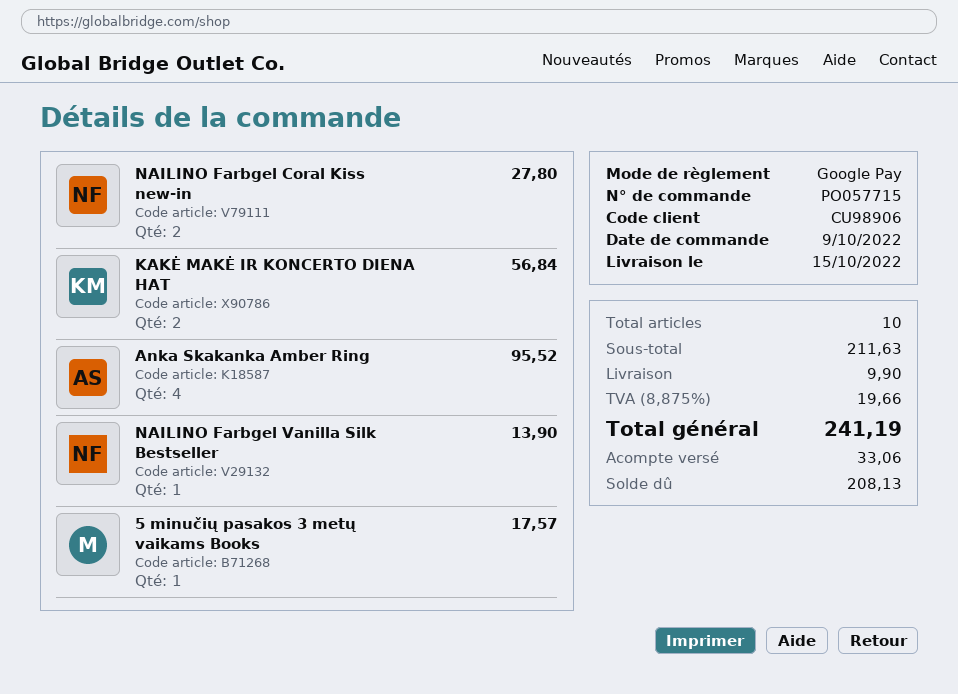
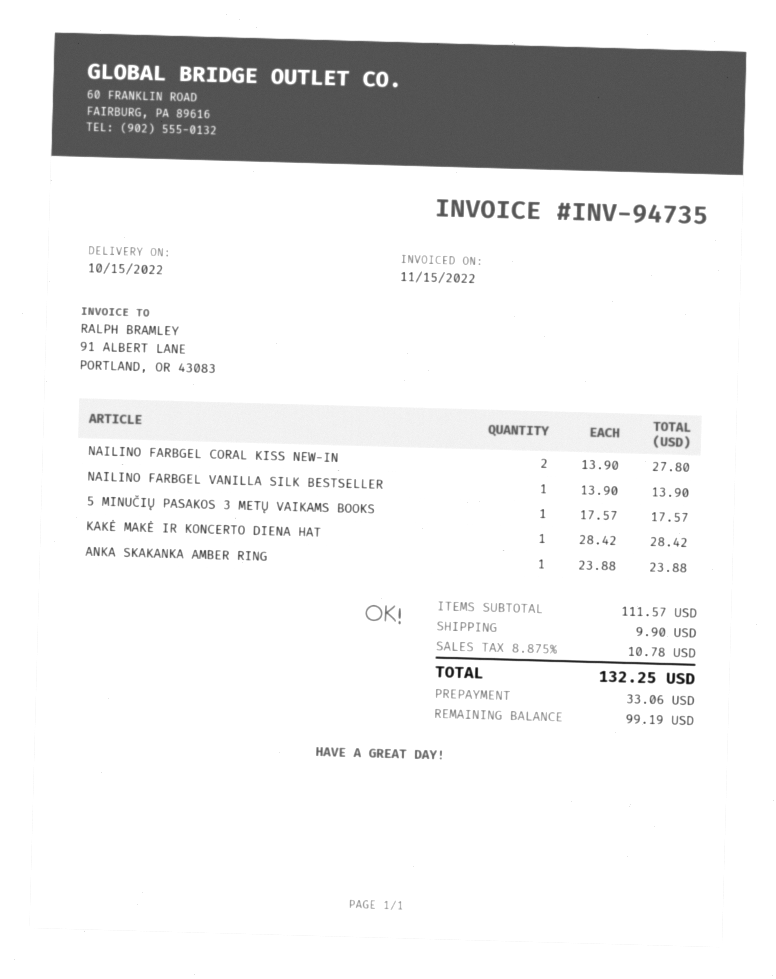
KAKĖ MAKĖ IR KONCERTO DIENA HAT: 2 for 56.84 -> 1 for 28.42
Anka Skakanka Amber Ring: 4 for 95.52 -> 1 for 23.88
subtotal: 211.63 -> 111.57
tax: 8.875% = 19.66 -> 8.875% = 10.78
total: 241.19 -> 132.25
balance: 208.13 -> 99.19

